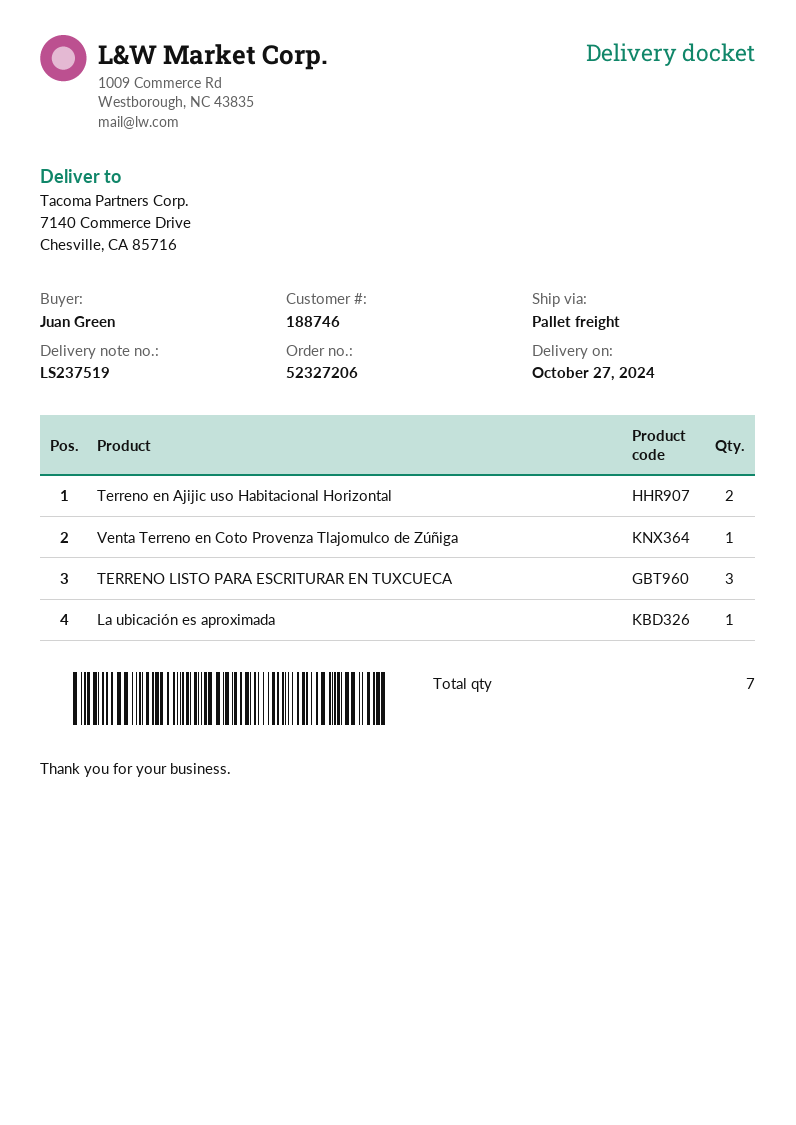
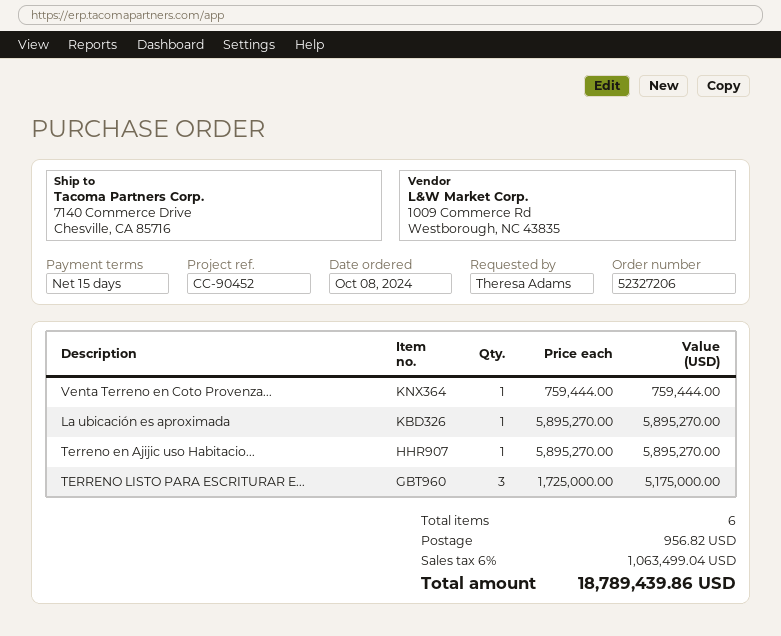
ordered by: Juan Green -> Theresa Adams
Terreno en Ajijic uso Habitacional Horizontal: 2 -> 1
total quantity: 7 -> 6

